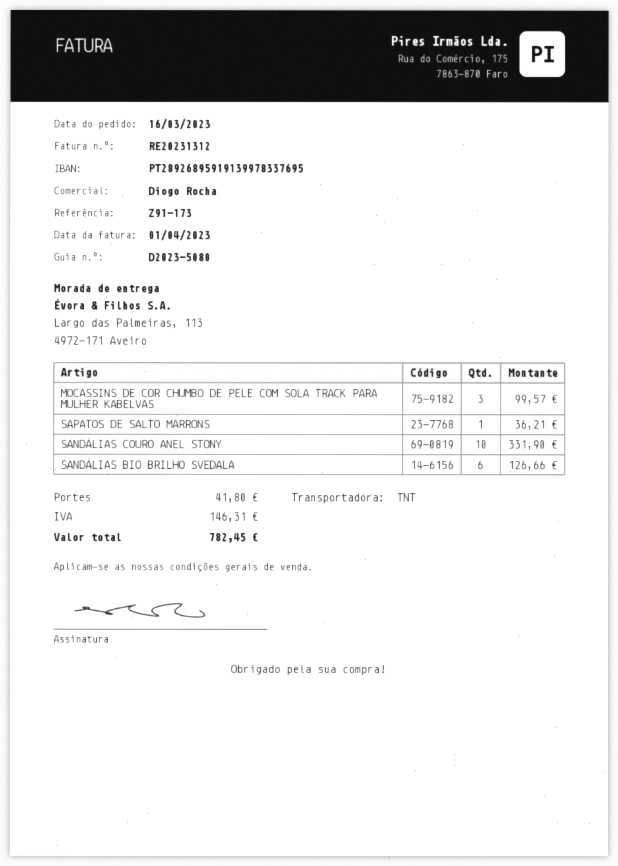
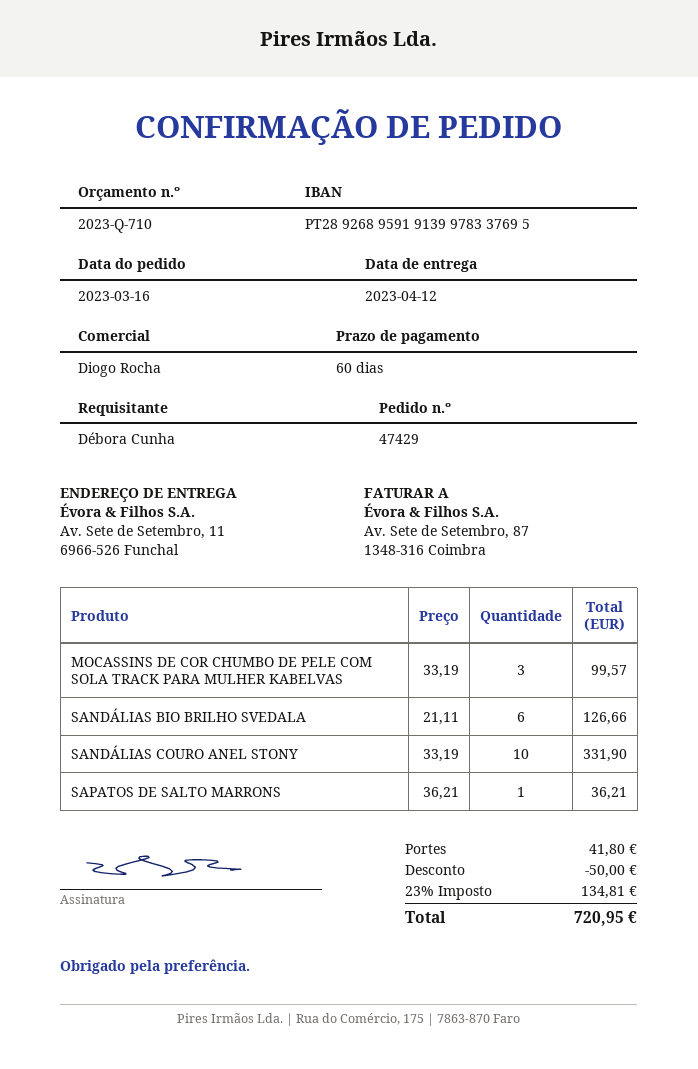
ship to: Largo das Palmeiras, 113, 4972-171 Aveiro -> Av. Sete de Setembro, 11, 6966-526 Funchal
discount: none -> 50.00
tax: 146.31 -> 134.81
total: 782.45 -> 720.95

